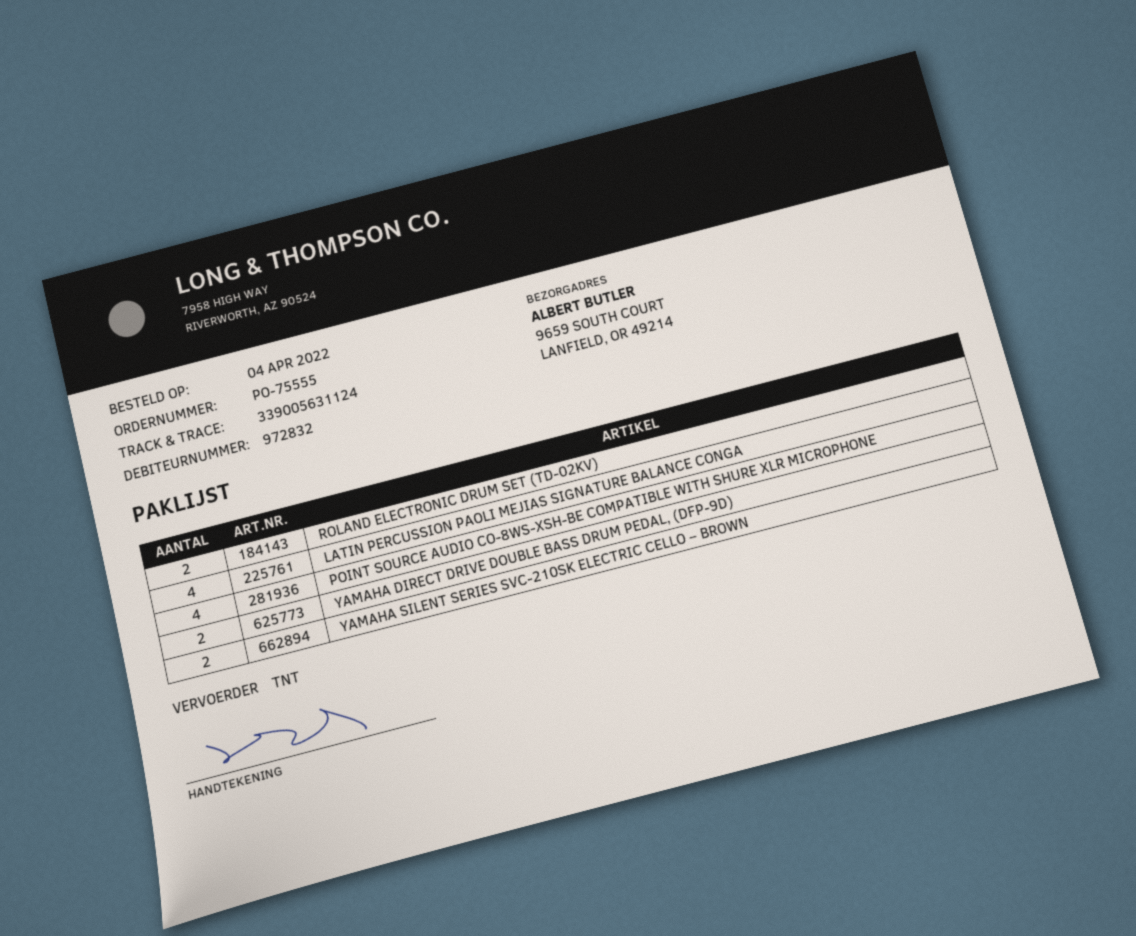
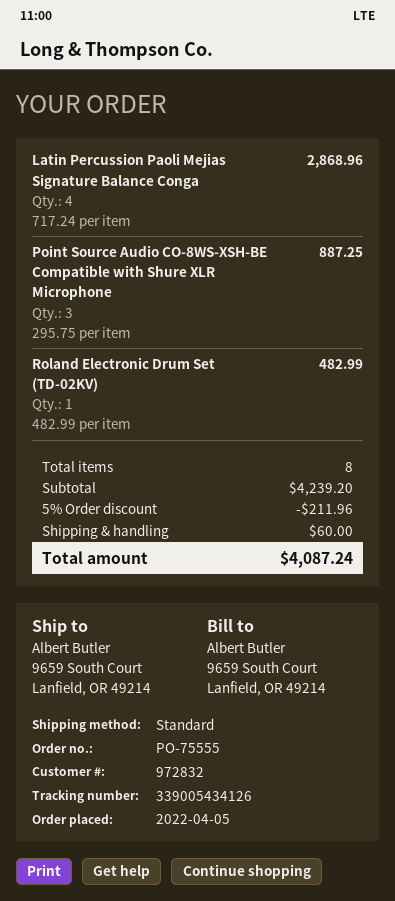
order date: 2022-04-04 -> 2022-04-05
shipping method: TNT -> standard
tracking number: 339005631124 -> 339005434126
ROLAND ELECTRONIC DRUM SET (TD-02KV): 2 -> 1
POINT SOURCE AUDIO CO-8WS-XSH-BE COMPATIBLE WITH SHURE XLR MICROPHONE: 4 -> 3
YAMAHA DIRECT DRIVE DOUBLE BASS DRUM PEDAL, (DFP-9D): 2 -> none
YAMAHA SILENT SERIES SVC-210SK ELECTRIC CELLO – BROWN: 2 -> none

